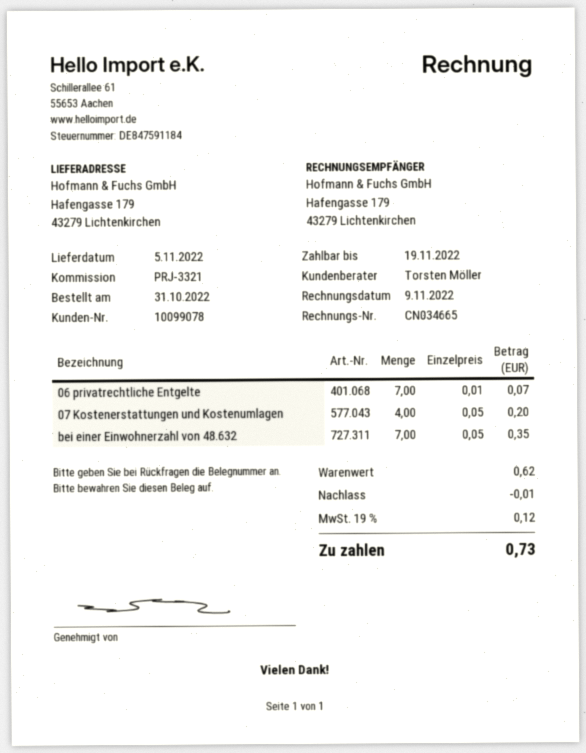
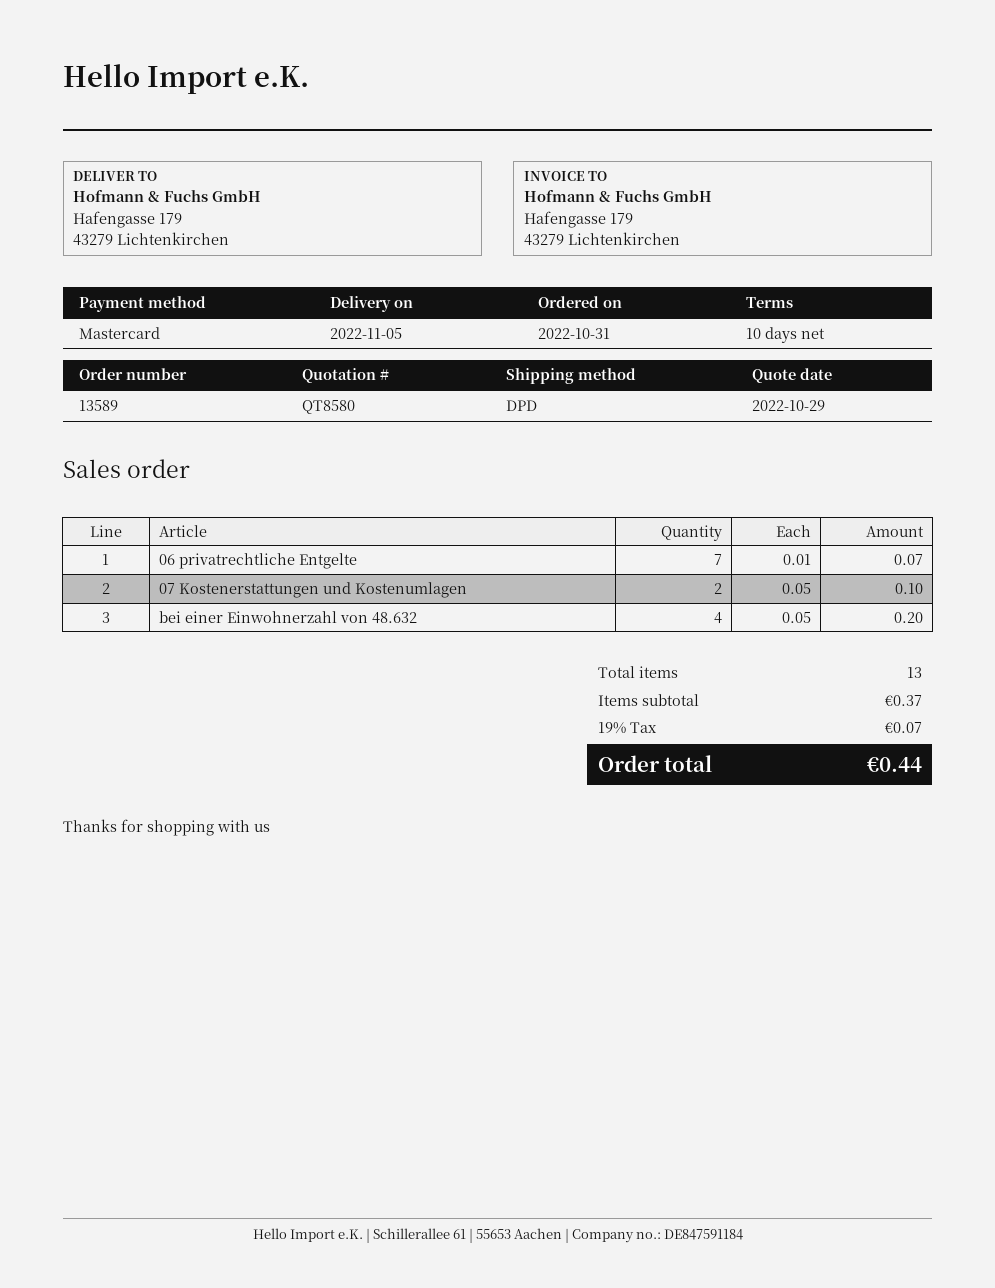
07 Kostenerstattungen und Kostenumlagen: 4 x 0.05 = 0.20 -> 2 x 0.05 = 0.10
bei einer Einwohnerzahl von 48.632: 7 x 0.05 = 0.35 -> 4 x 0.05 = 0.20
subtotal: 0.62 -> 0.37
discount: 0.01 -> none
tax: 19% = 0.12 -> 19% = 0.07
total: 0.73 -> 0.44

